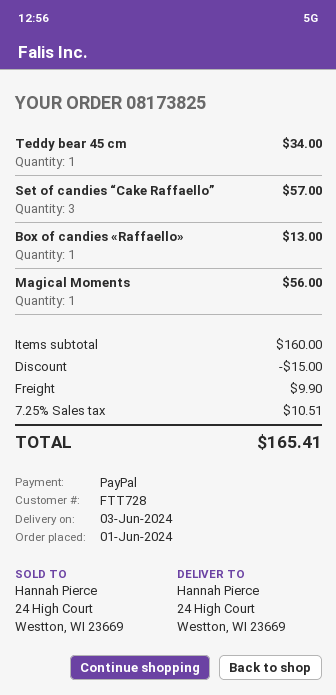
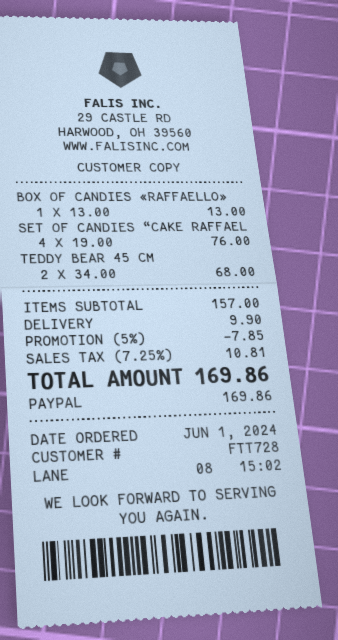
Teddy bear 45 cm: 1 for 34.00 -> 2 for 68.00
Set of candies “Cake Raffaello”: 3 for 57.00 -> 4 for 76.00
Magical Moments: 1 for 56.00 -> none
subtotal: 160.00 -> 157.00
discount: 15.00 -> 7.85
tax: 7.25% = 10.51 -> 7.25% = 10.81
total: 165.41 -> 169.86

